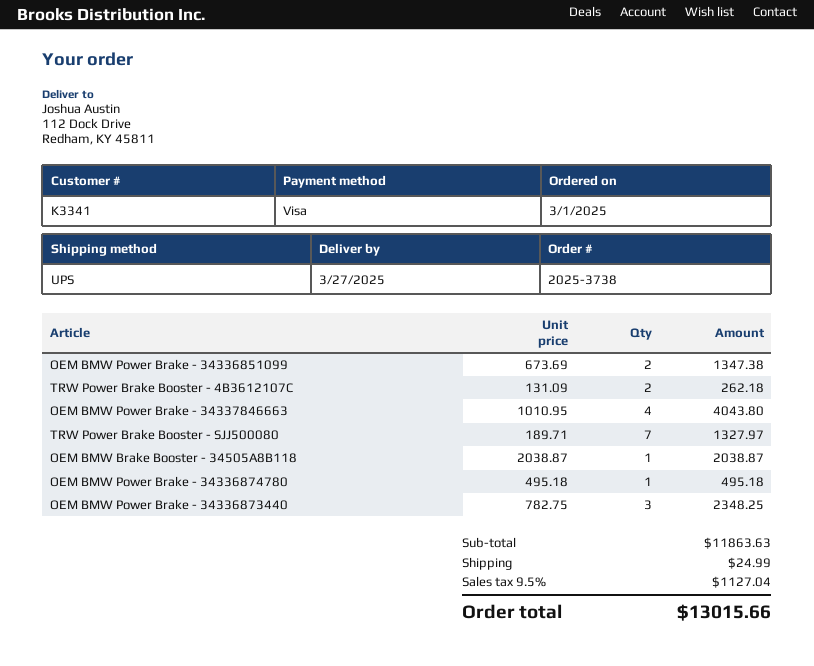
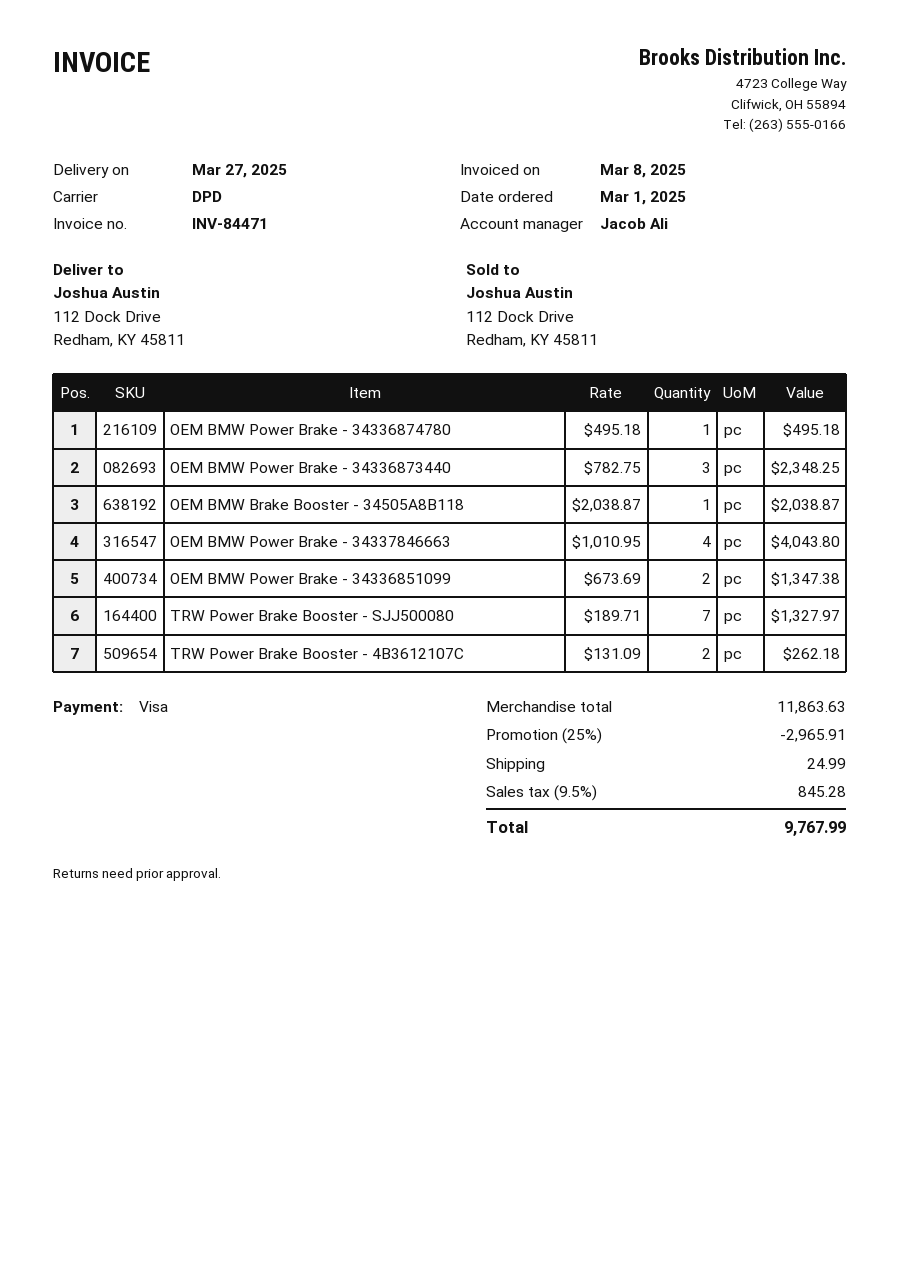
shipping method: UPS -> DPD
discount: none -> 25% = 2965.91
tax: 9.5% = 1127.04 -> 9.5% = 845.28
total: 13015.66 -> 9767.99

